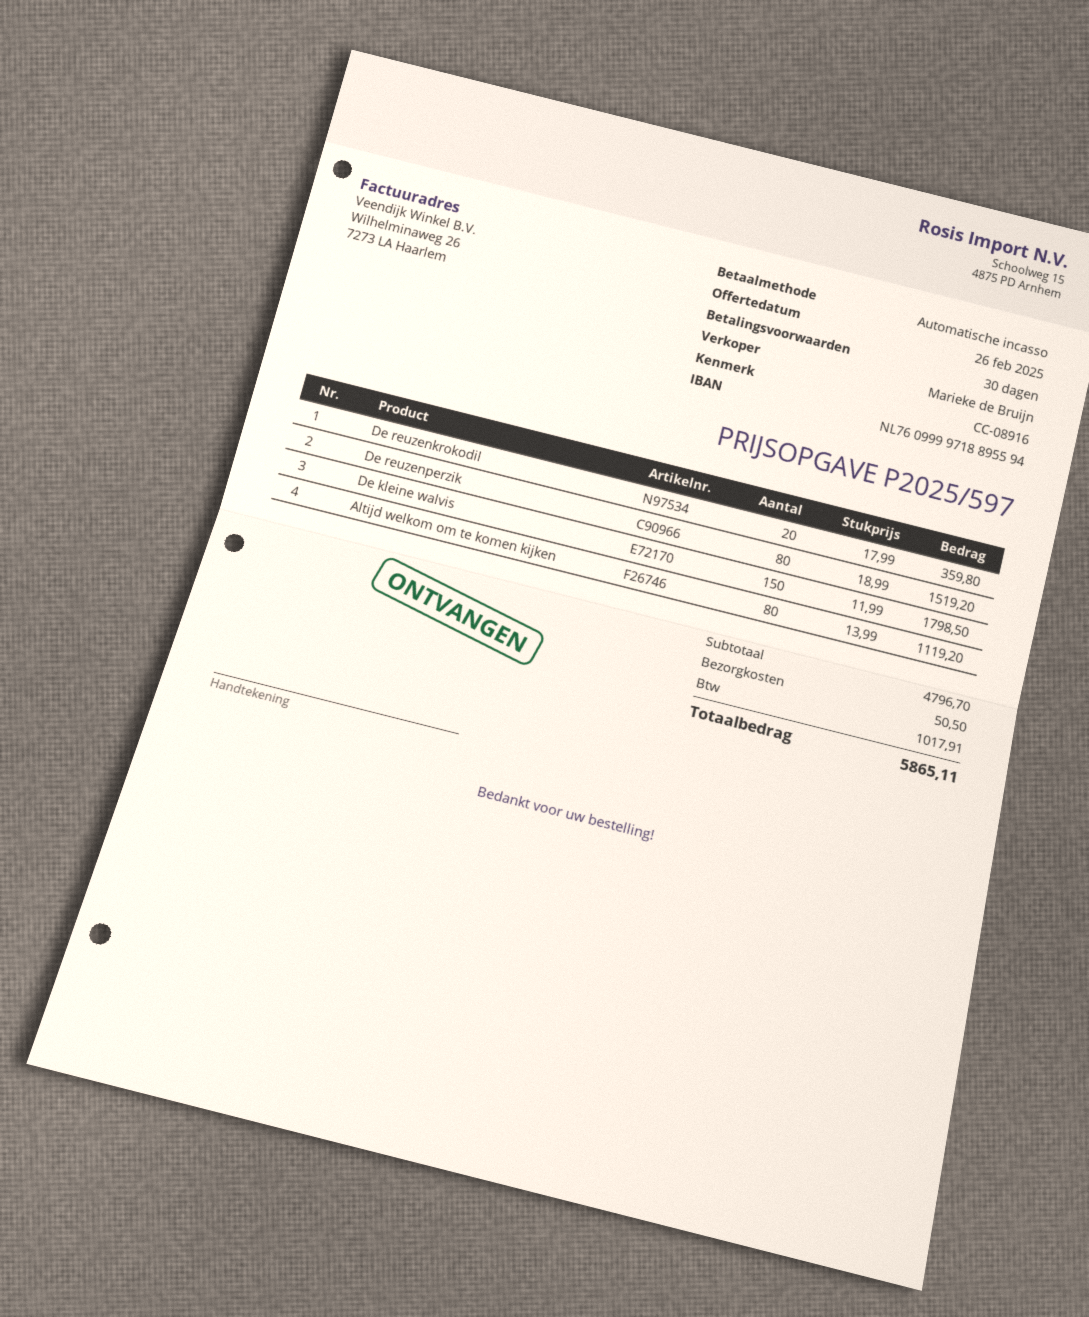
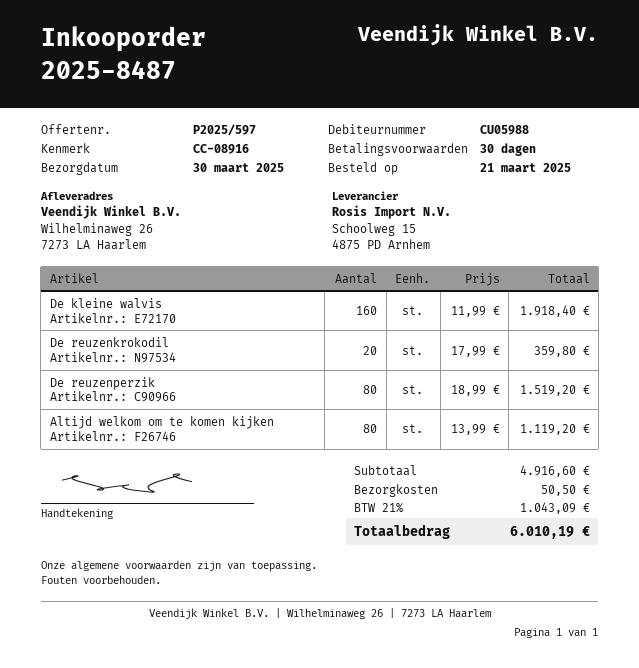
De kleine walvis: 150 x 11.99 = 1798.50 -> 160 x 11.99 = 1918.40
subtotal: 4796.70 -> 4916.60
tax: 1017.91 -> 1043.09
total: 5865.11 -> 6010.19

